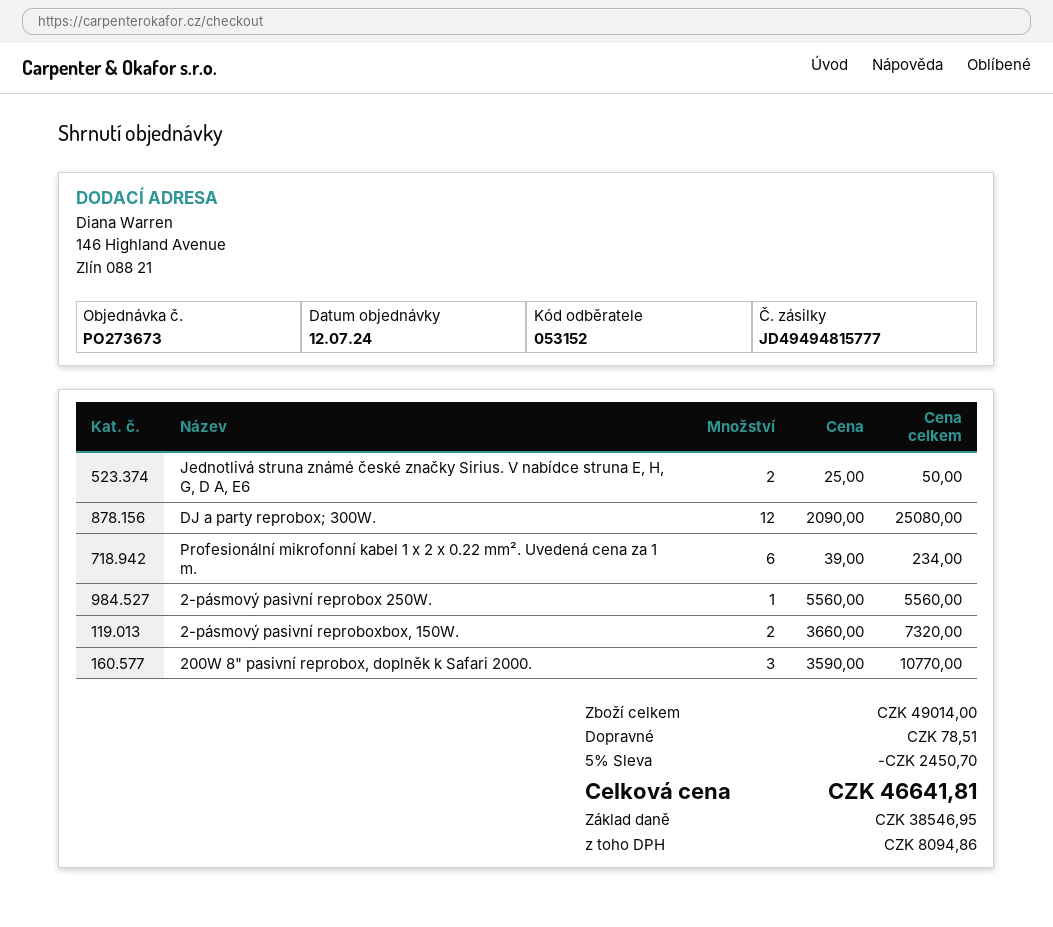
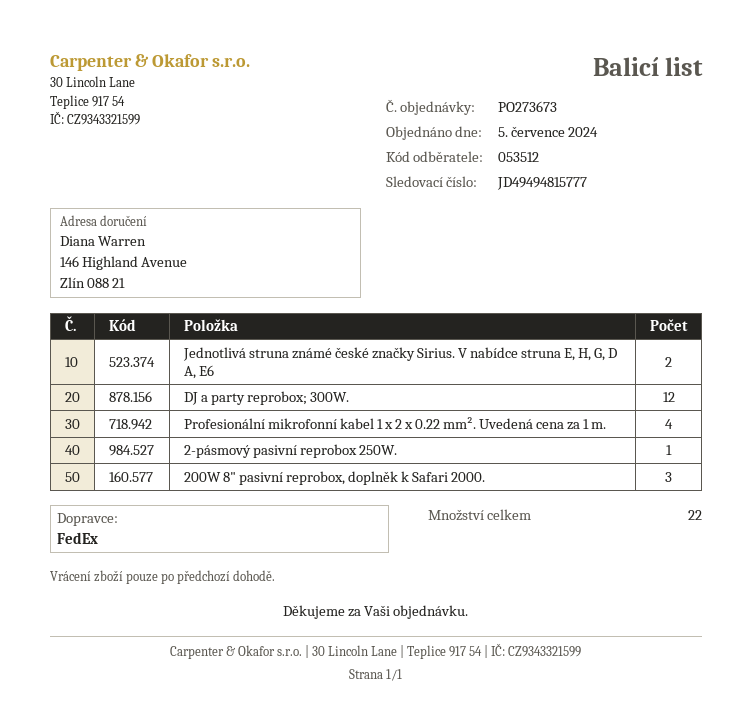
order date: 2024-07-12 -> 2024-07-05
customer number: 053152 -> 053512
Profesionální mikrofonní kabel 1 x 2 x 0.22 mm². Uvedená cena za 1 m.: 6 -> 4
2-pásmový pasivní reproboxbox, 150W.: 2 -> none

